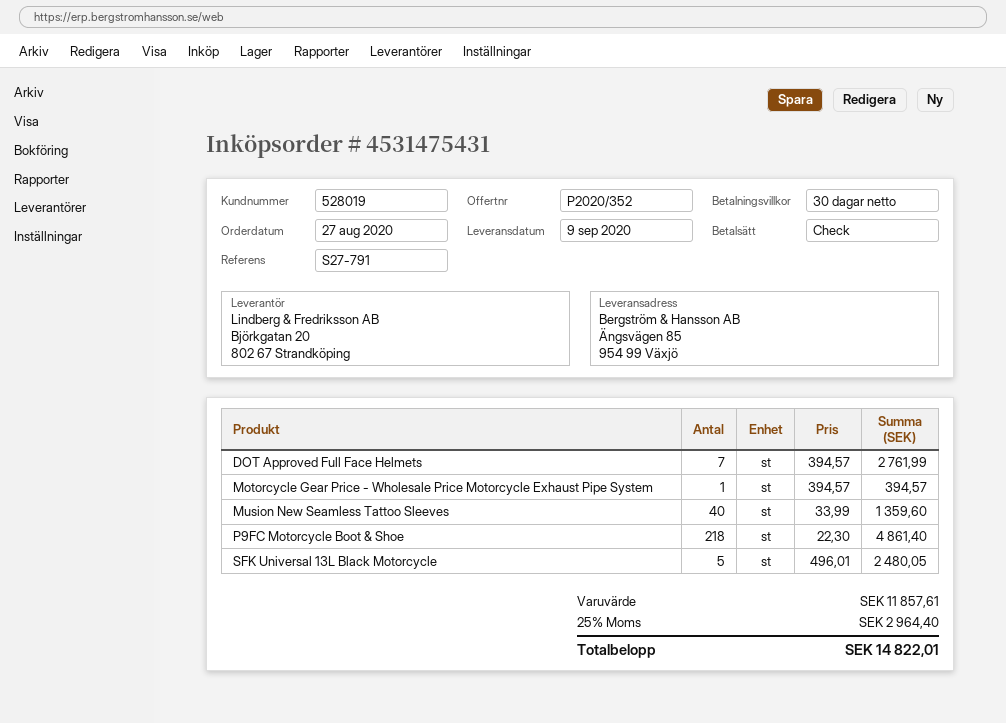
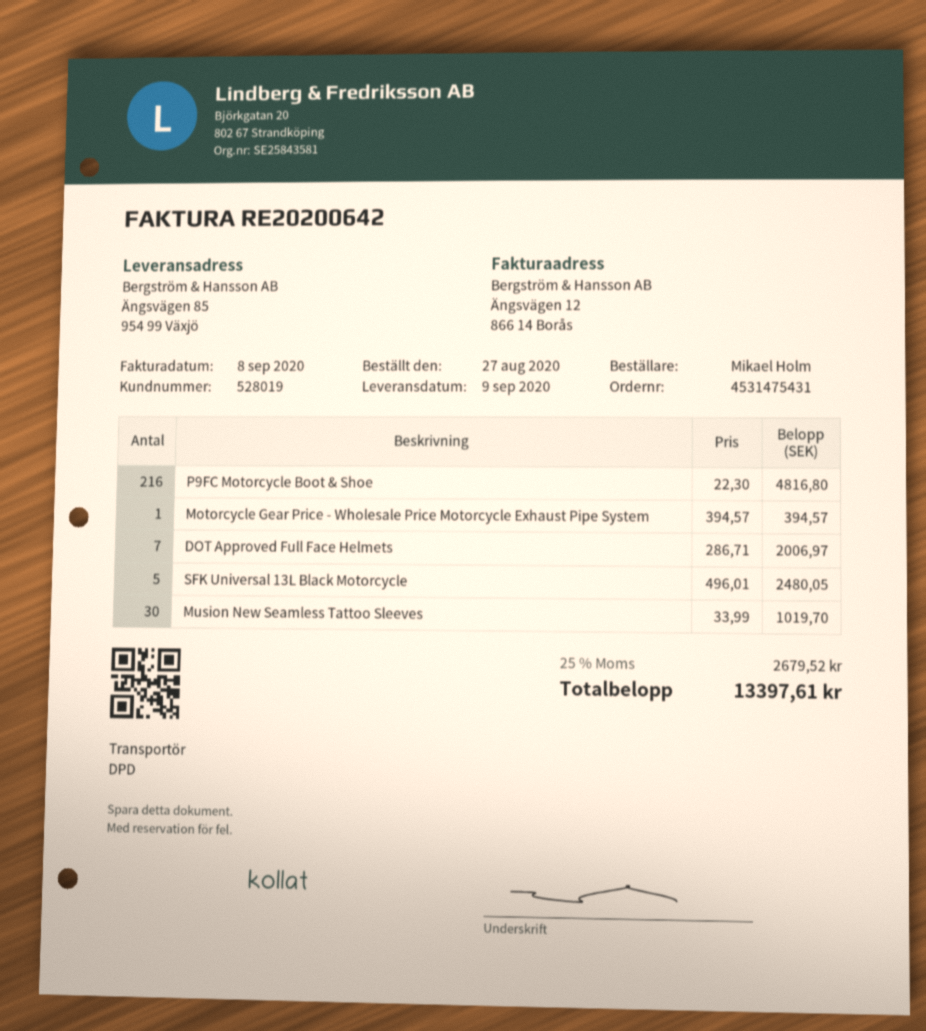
DOT Approved Full Face Helmets: 7 x 394.57 = 2761.99 -> 7 x 286.71 = 2006.97
Musion New Seamless Tattoo Sleeves: 40 x 33.99 = 1359.60 -> 30 x 33.99 = 1019.70
P9FC Motorcycle Boot & Shoe: 218 x 22.30 = 4861.40 -> 216 x 22.30 = 4816.80
tax: 25% = 2964.40 -> 25% = 2679.52
total: 14822.01 -> 13397.61

